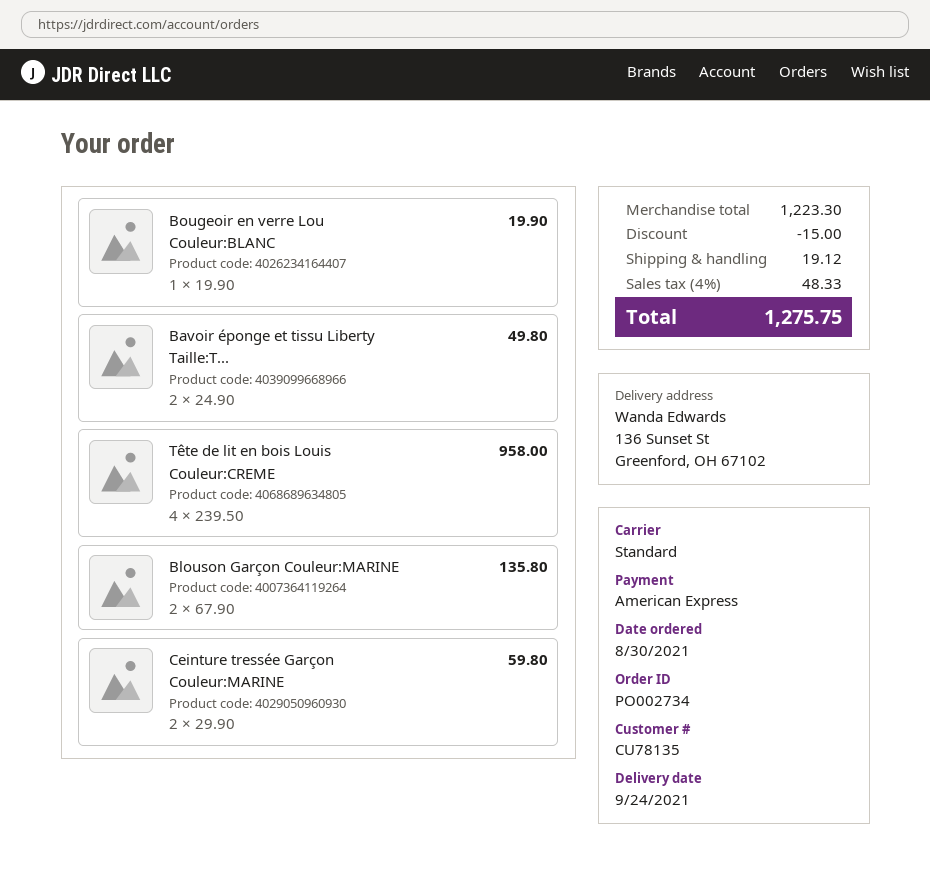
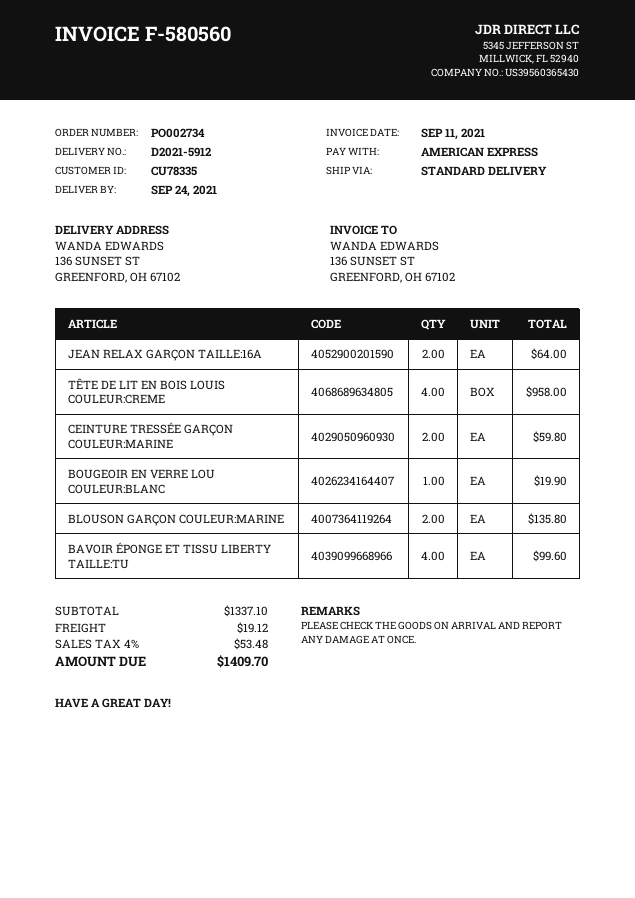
customer number: CU78135 -> CU78335
Bavoir éponge et tissu Liberty Taille:T...: 2 for 49.80 -> 4 for 99.60
JEAN RELAX GARÇON TAILLE:16A: none -> 2 for 64.00
subtotal: 1223.30 -> 1337.10
discount: 15.00 -> none
tax: 4% = 48.33 -> 4% = 53.48
total: 1275.75 -> 1409.70

